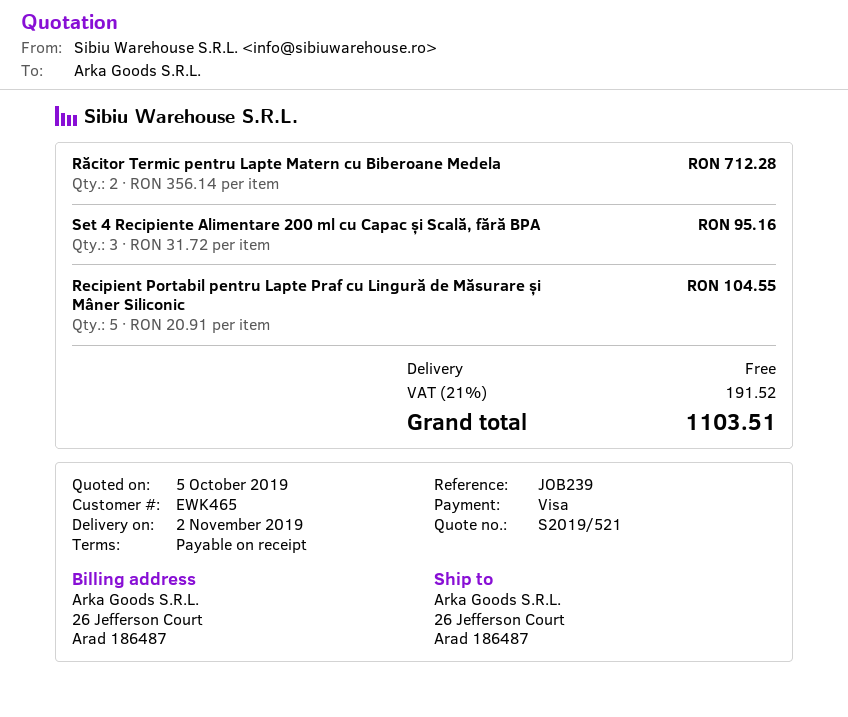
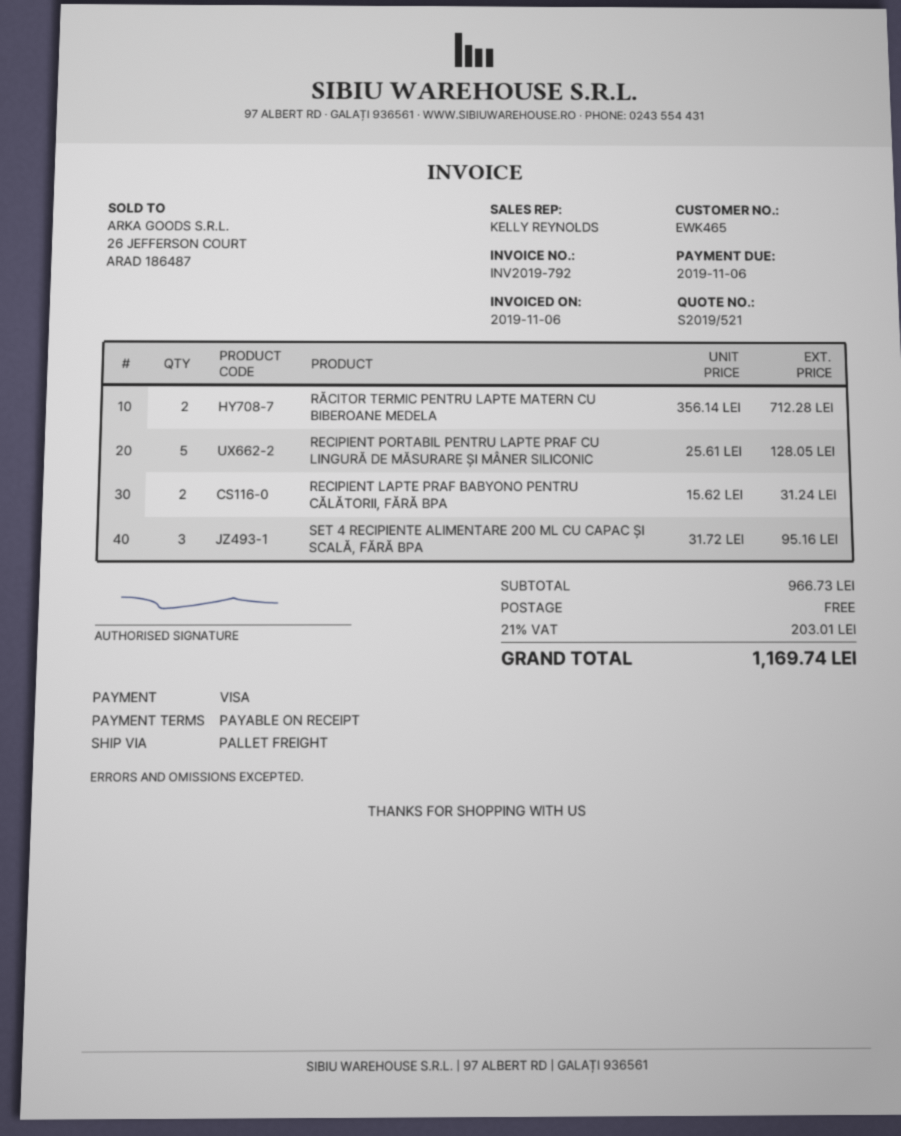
Recipient Portabil pentru Lapte Praf cu Lingură de Măsurare și Mâner Siliconic: 5 x 20.91 = 104.55 -> 5 x 25.61 = 128.05
RECIPIENT LAPTE PRAF BABYONO PENTRU CĂLĂTORII, FĂRĂ BPA: none -> 2 x 15.62 = 31.24
tax: 21% = 191.52 -> 21% = 203.01
total: 1103.51 -> 1169.74

